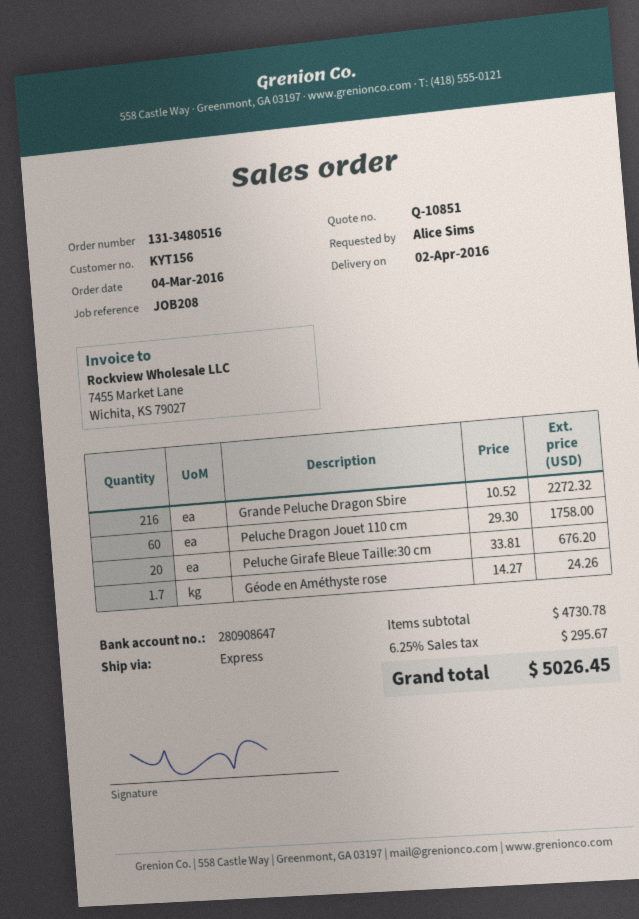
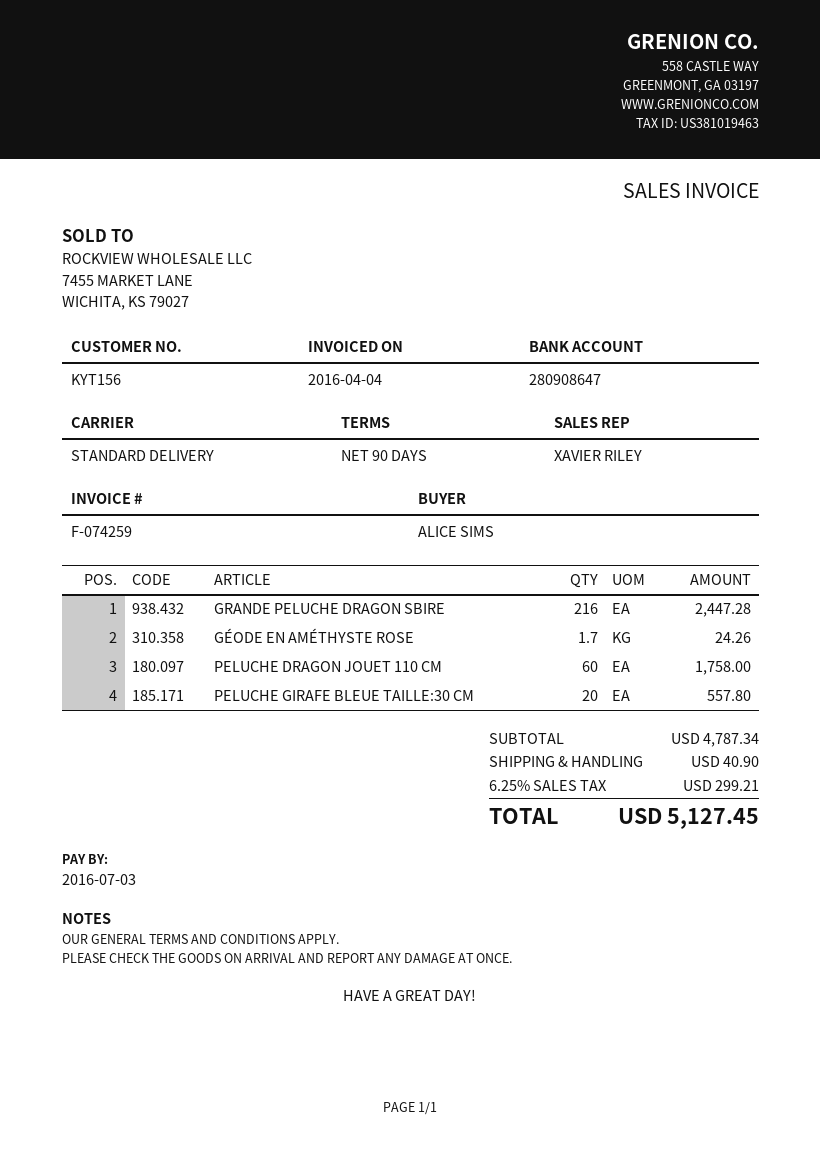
shipping method: express -> standard
Grande Peluche Dragon Sbire: 216 for 2272.32 -> 216 for 2447.28
Peluche Girafe Bleue Taille:30 cm: 20 for 676.20 -> 20 for 557.80
subtotal: 4730.78 -> 4787.34
shipping: none -> 40.90
tax: 6.25% = 295.67 -> 6.25% = 299.21
total: 5026.45 -> 5127.45

